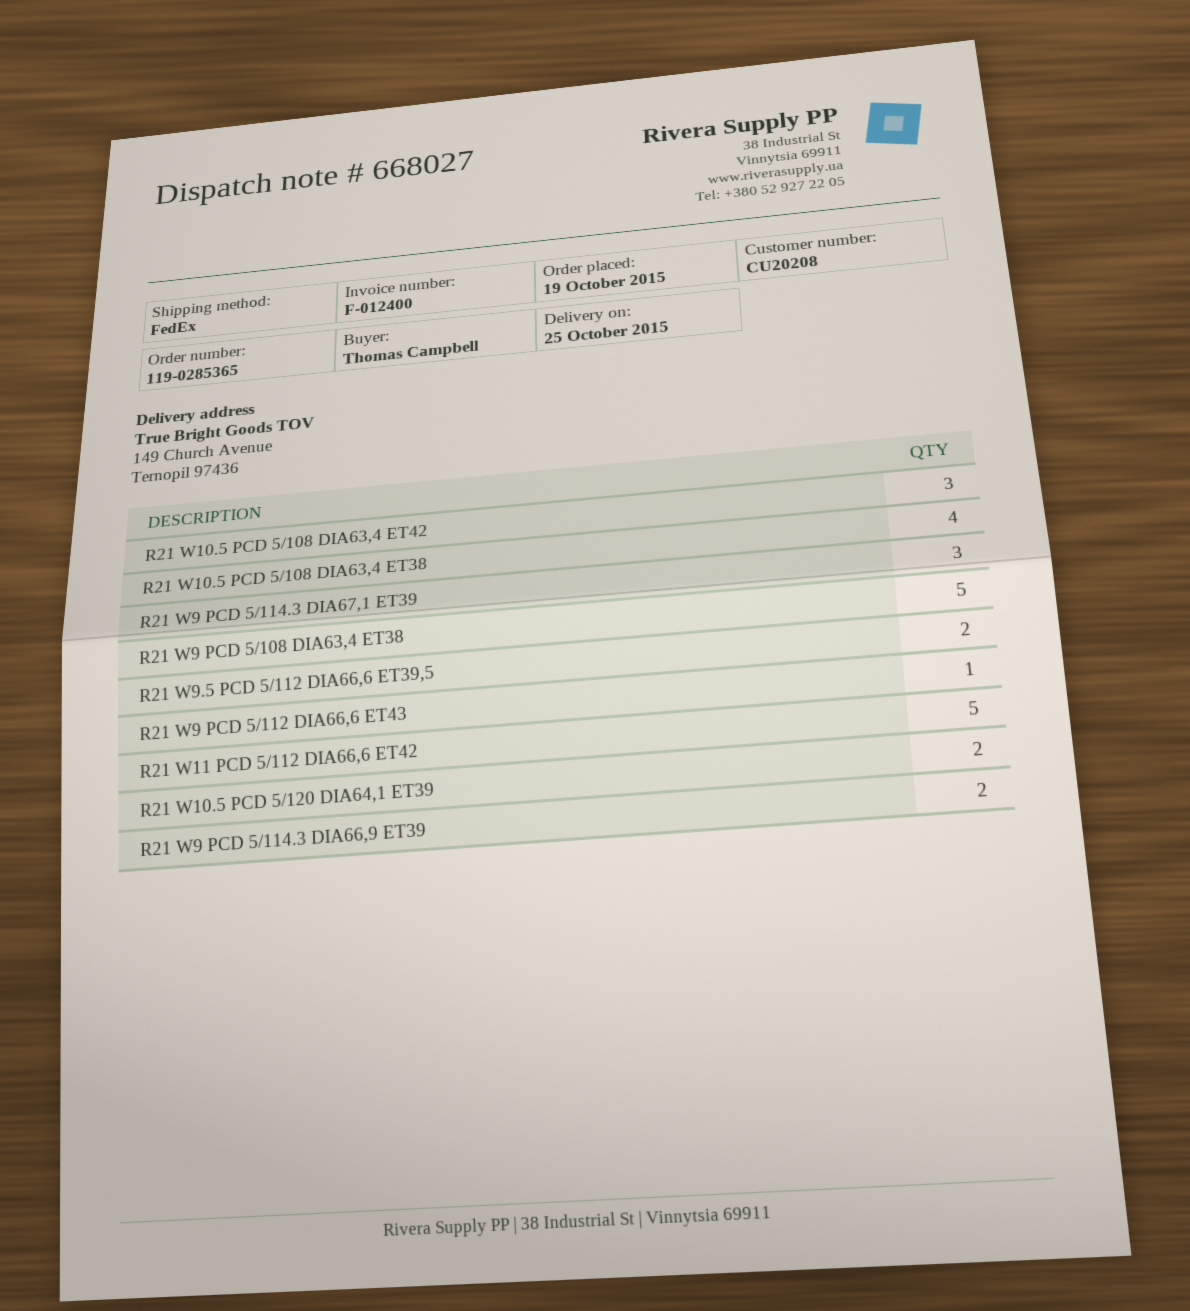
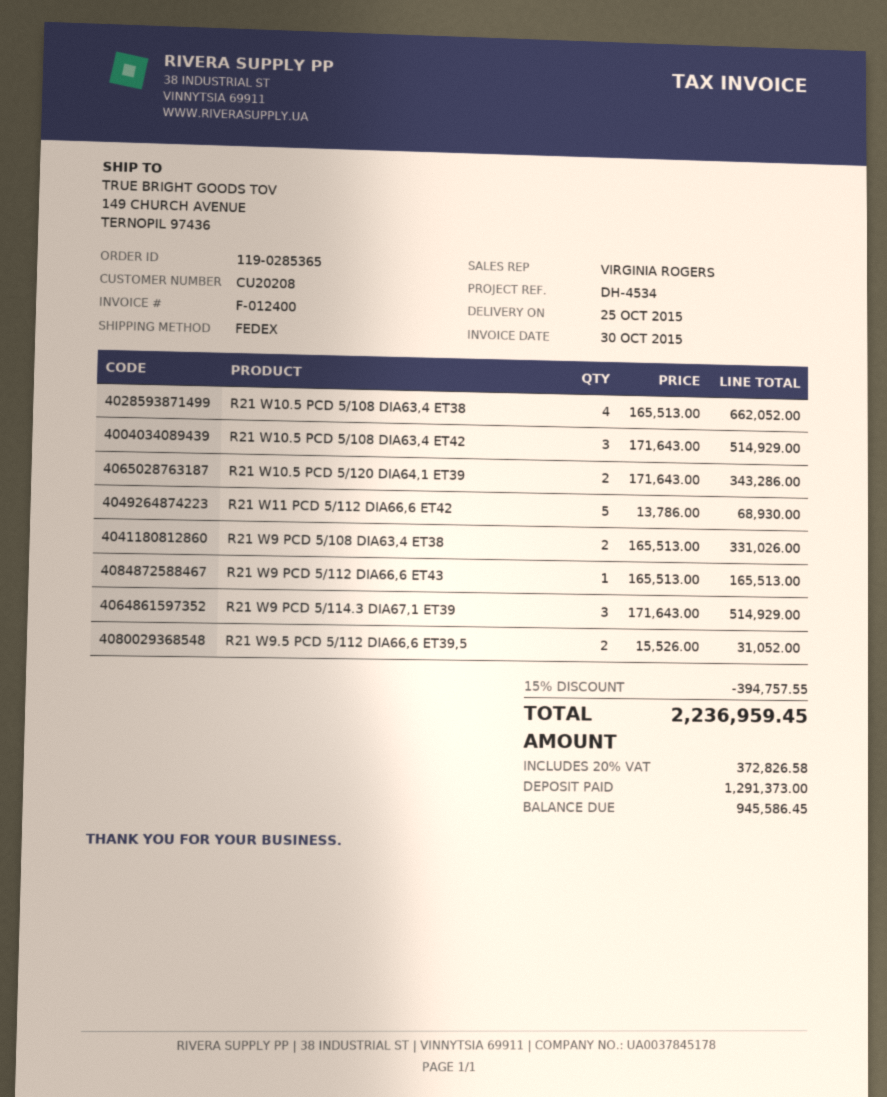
R21 W9 PCD 5/108 DIA63,4 ET38: 5 -> 2
R21 W9 PCD 5/114.3 DIA66,9 ET39: 2 -> none

